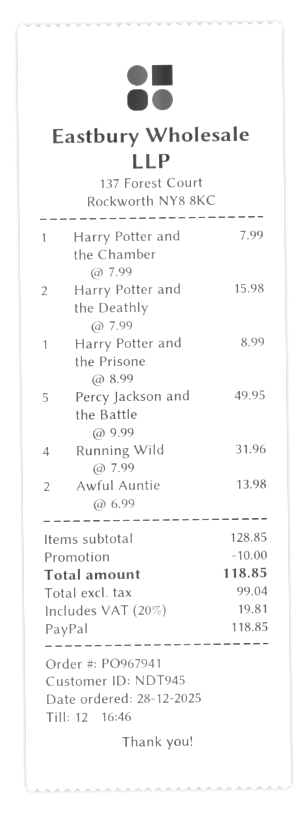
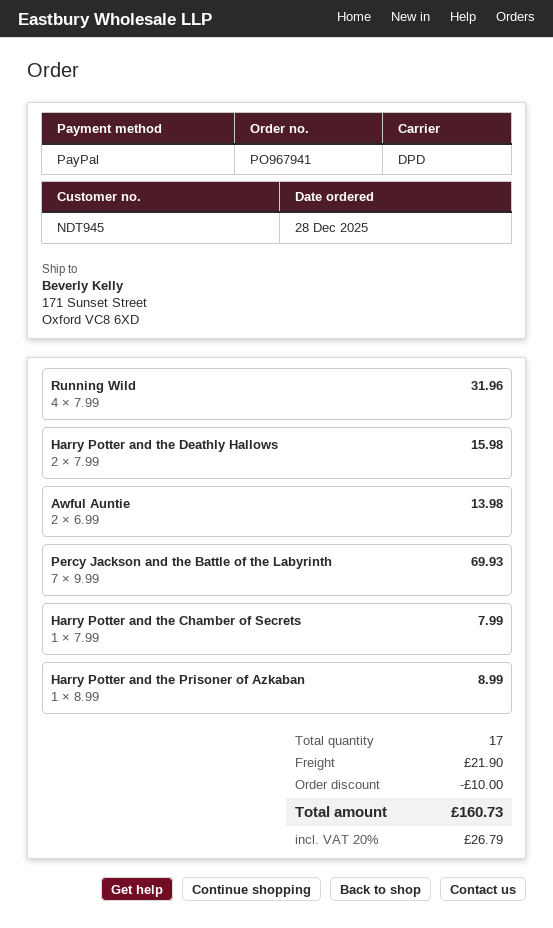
Percy Jackson and the Battle: 5 x 9.99 = 49.95 -> 7 x 9.99 = 69.93
shipping: none -> 21.90
tax: 20% = 19.81 -> 20% = 26.79
total: 118.85 -> 160.73

